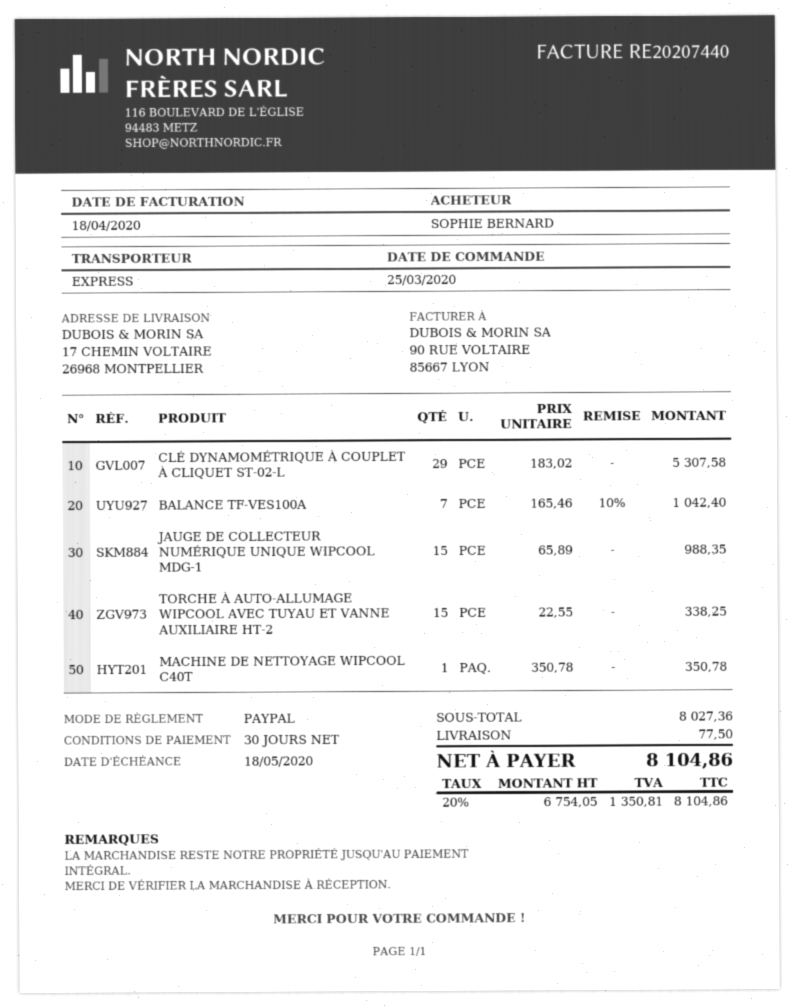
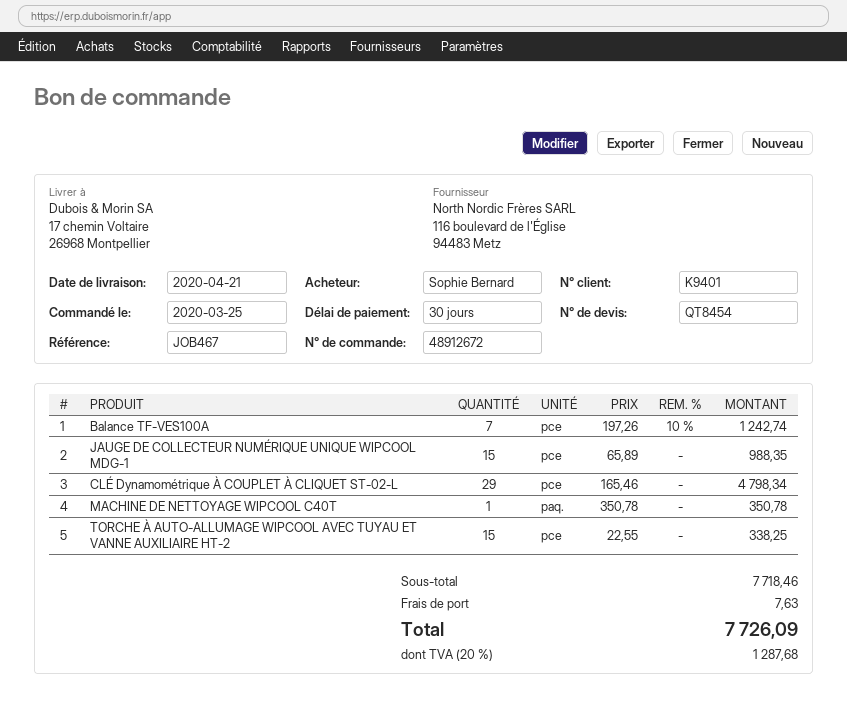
CLÉ DYNAMOMÉTRIQUE À COUPLET À CLIQUET ST-02-L: 29 x 183.02 = 5307.58 -> 29 x 165.46 = 4798.34
BALANCE TF-VES100A: 7 x 165.46 - 10% = 1042.40 -> 7 x 197.26 - 10% = 1242.74
subtotal: 8027.36 -> 7718.46
shipping: 77.50 -> 7.63
tax: 20% = 1350.81 -> 20% = 1287.68
total: 8104.86 -> 7726.09

